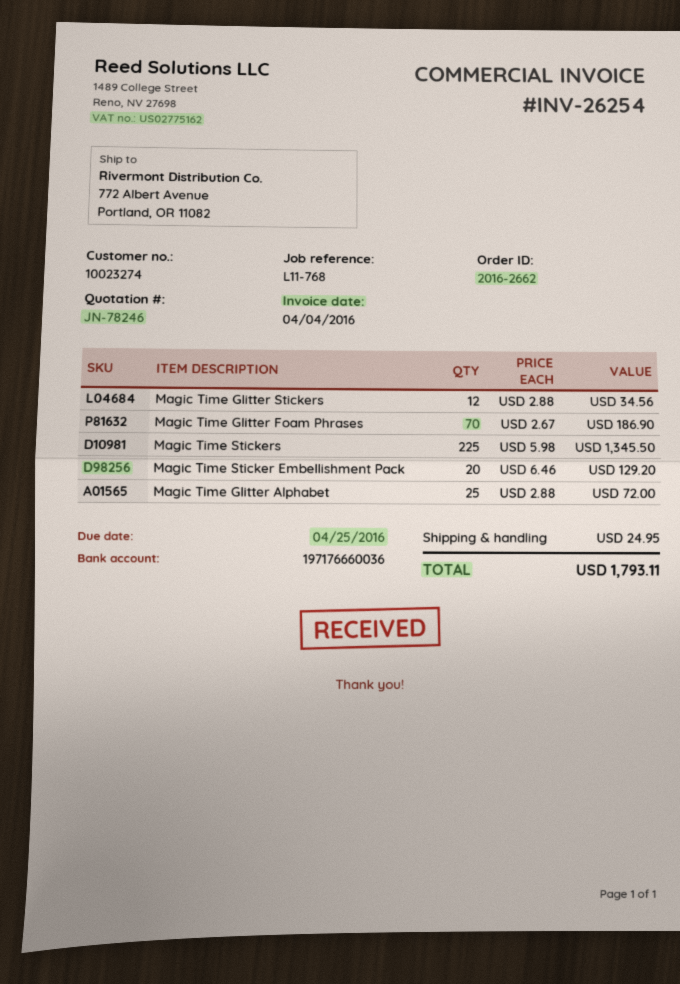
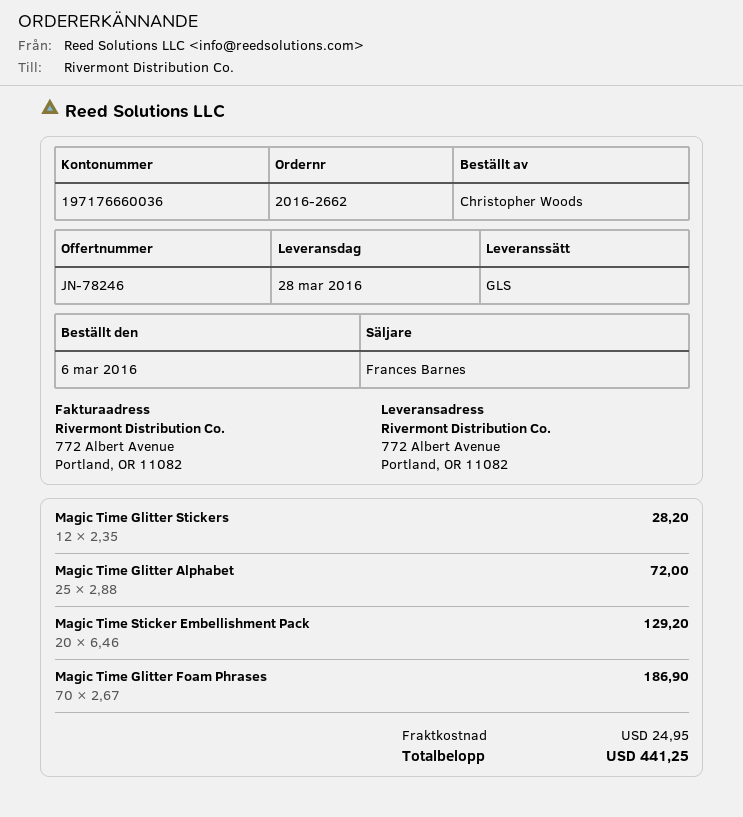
Magic Time Glitter Stickers: 12 x 2.88 = 34.56 -> 12 x 2.35 = 28.20
Magic Time Stickers: 225 x 5.98 = 1345.50 -> none
total: 1793.11 -> 441.25

